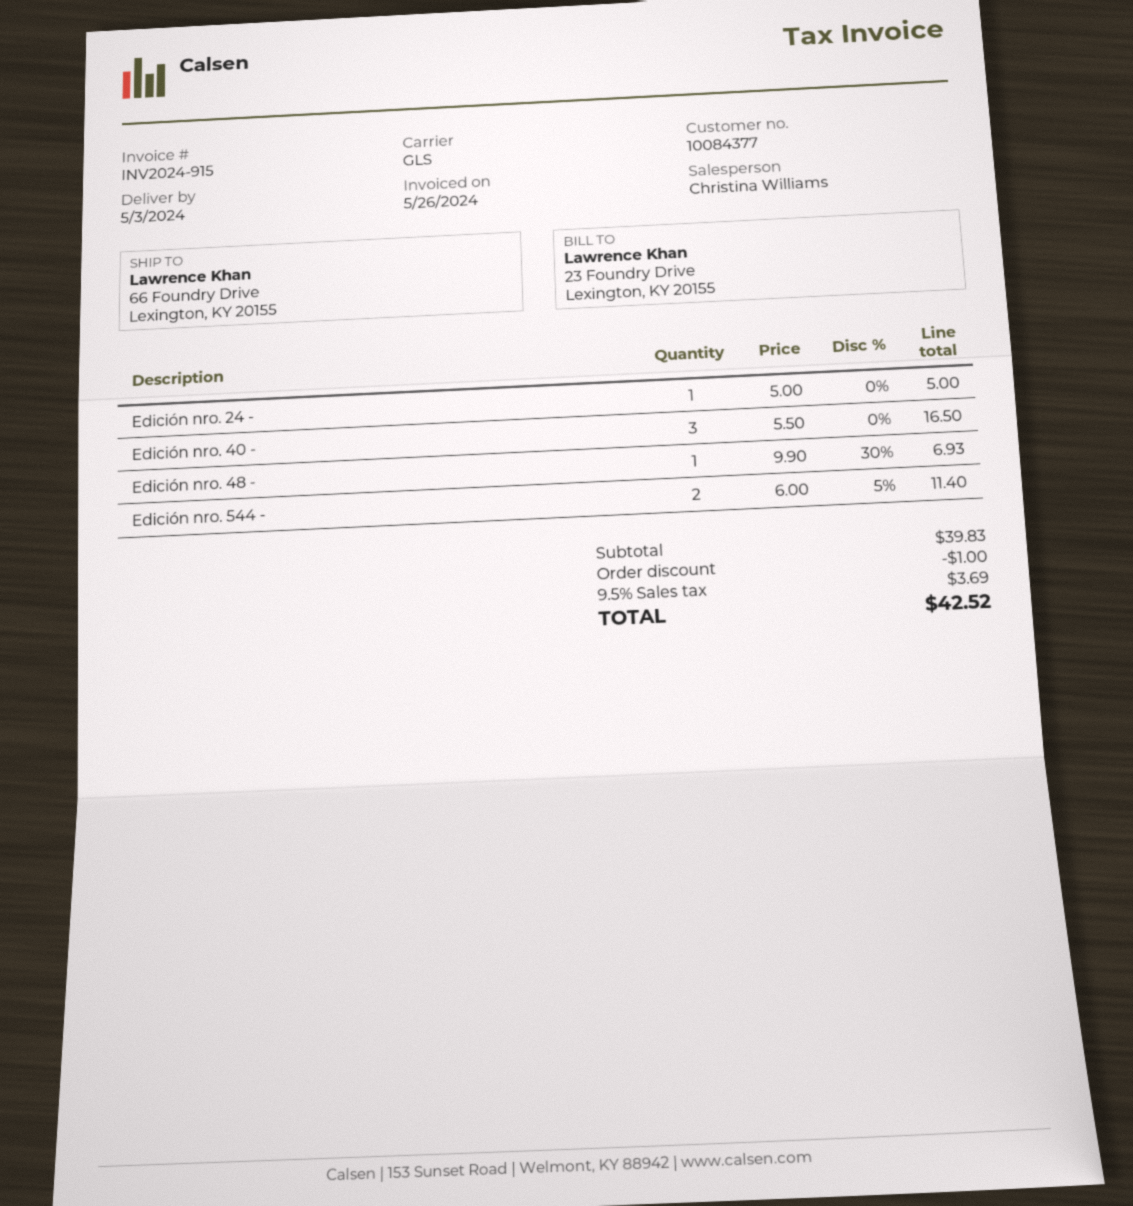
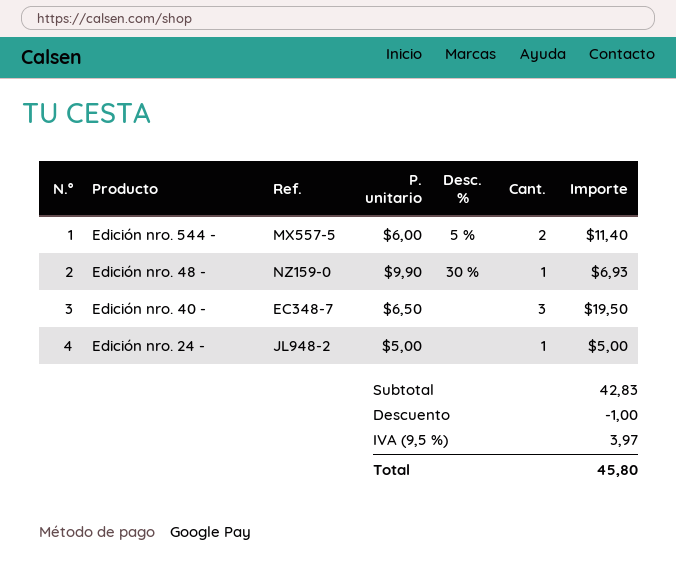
Edición nro. 40 -: 3 x 5.50 = 16.50 -> 3 x 6.50 = 19.50
subtotal: 39.83 -> 42.83
tax: 9.5% = 3.69 -> 9.5% = 3.97
total: 42.52 -> 45.80

